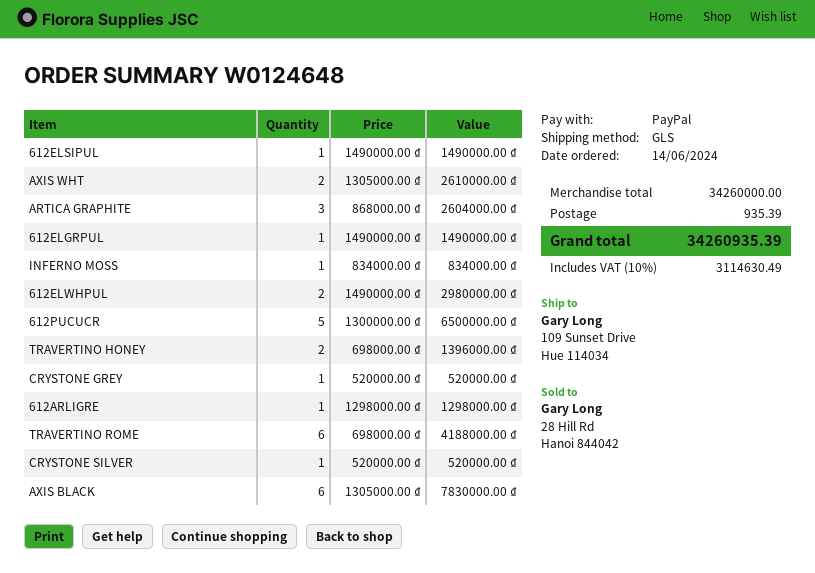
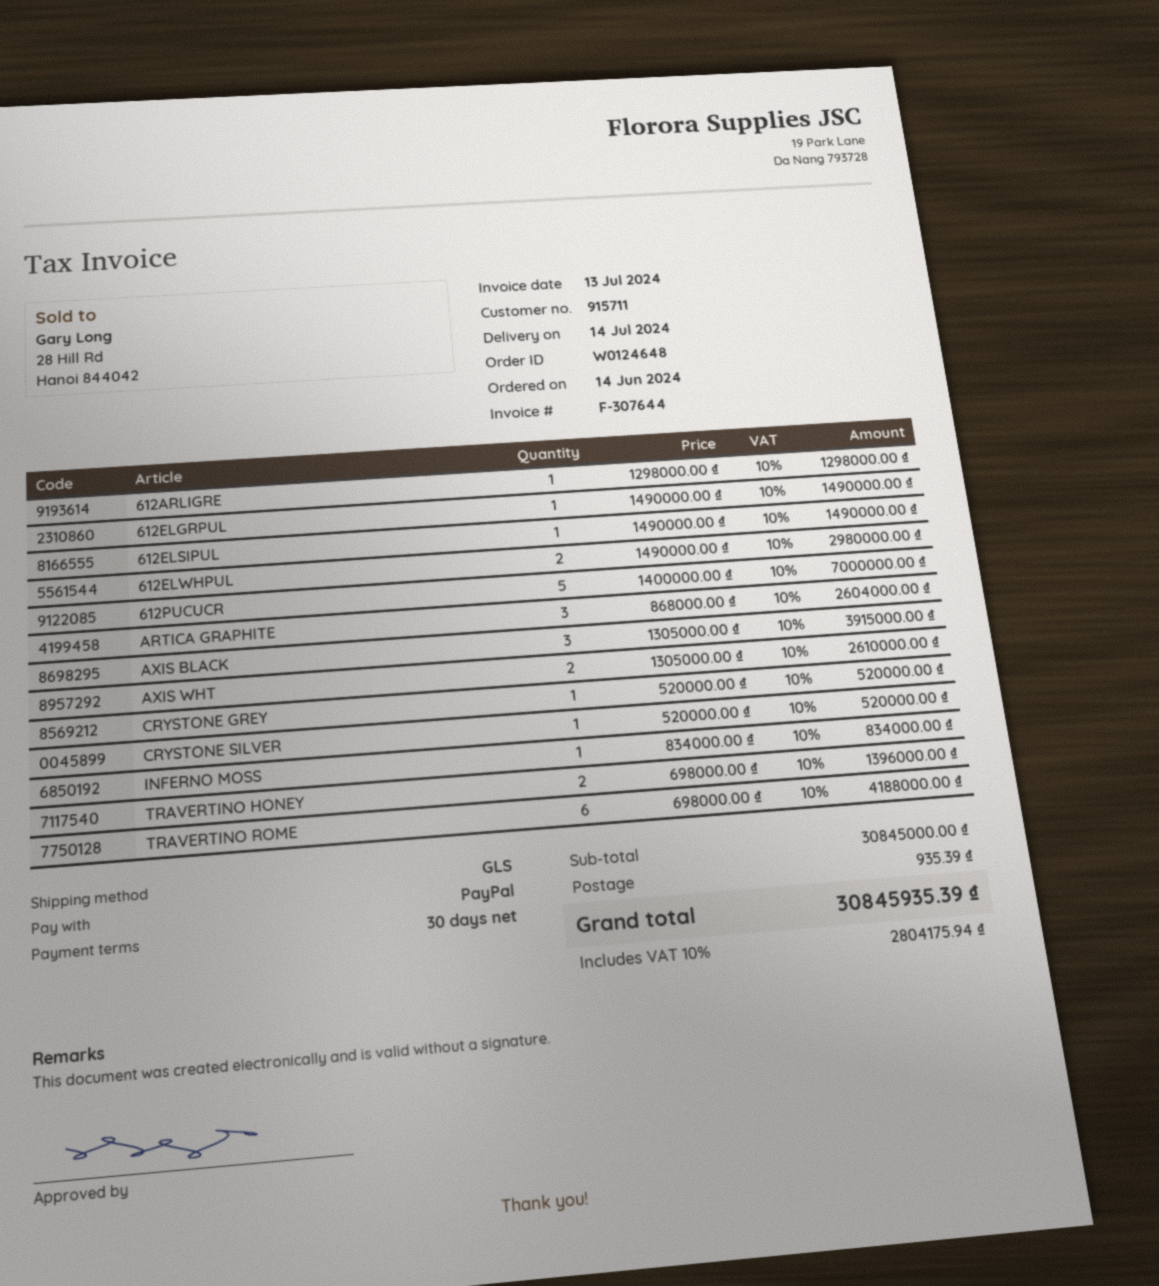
612PUCUCR: 5 x 1300000.00 = 6500000.00 -> 5 x 1400000.00 = 7000000.00
AXIS BLACK: 6 x 1305000.00 = 7830000.00 -> 3 x 1305000.00 = 3915000.00
subtotal: 34260000.00 -> 30845000.00
tax: 10% = 3114630.49 -> 10% = 2804175.94
total: 34260935.39 -> 30845935.39

